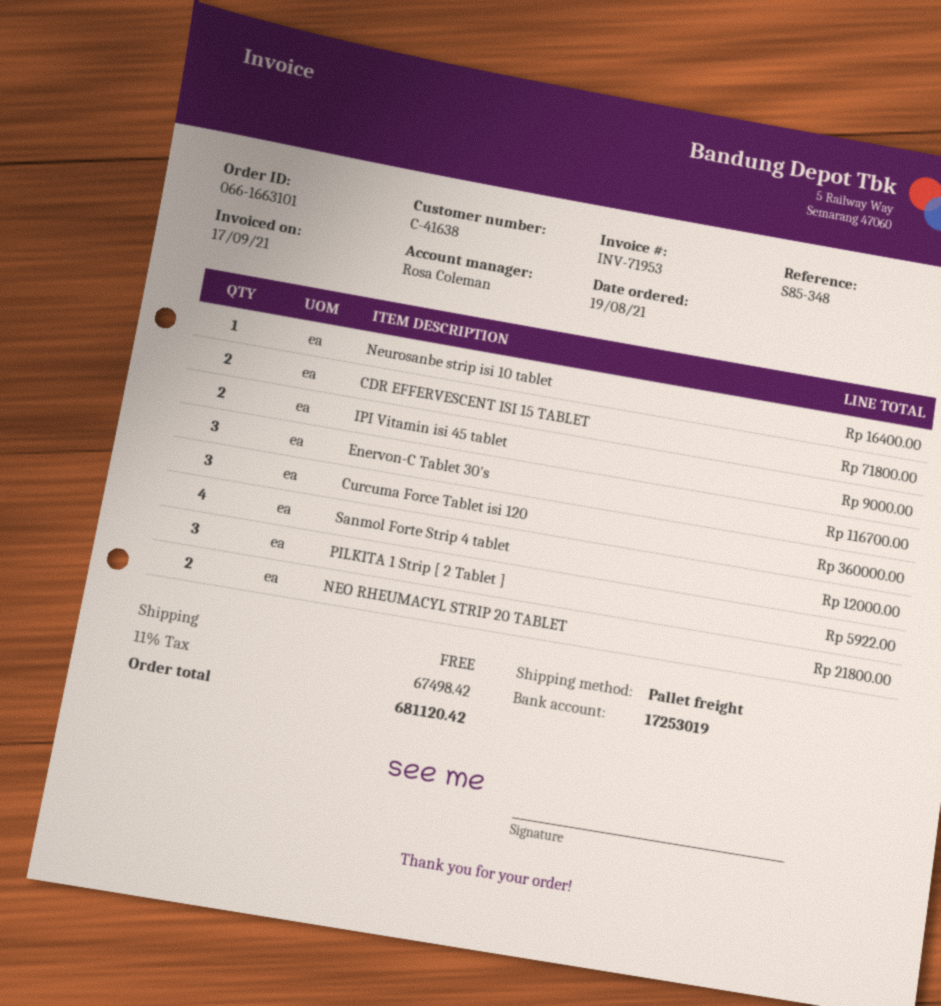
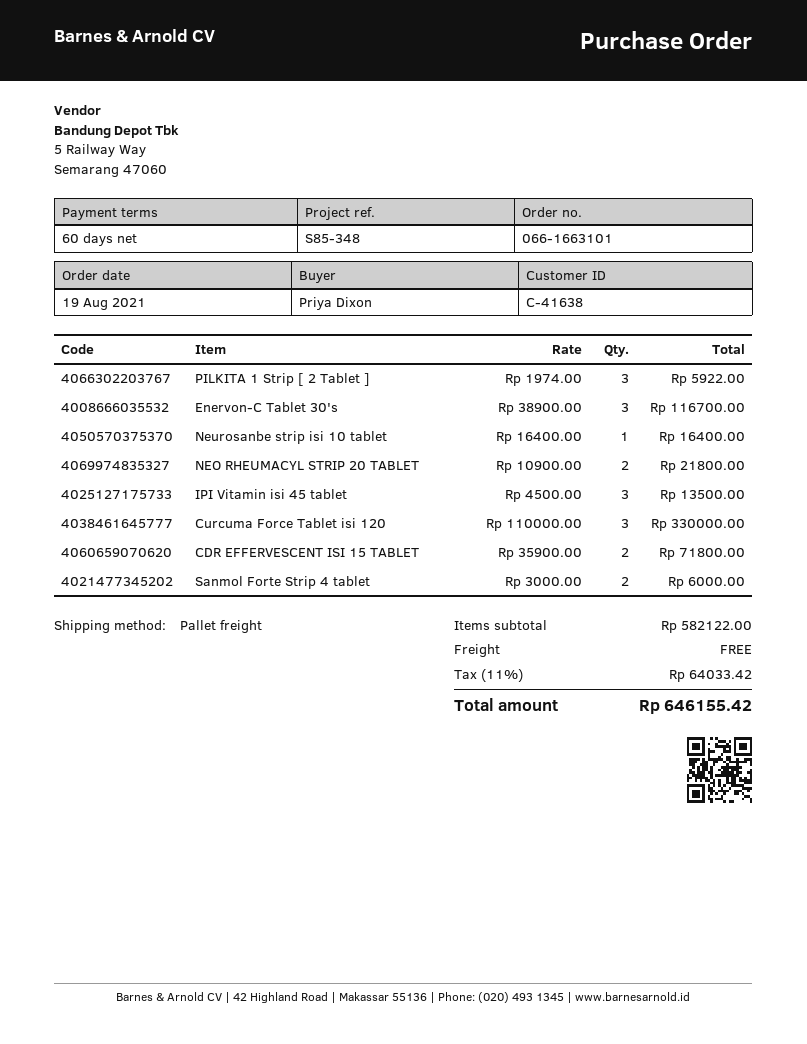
IPI Vitamin isi 45 tablet: 2 for 9000.00 -> 3 for 13500.00
Curcuma Force Tablet isi 120: 3 for 360000.00 -> 3 for 330000.00
Sanmol Forte Strip 4 tablet: 4 for 12000.00 -> 2 for 6000.00
tax: 11% = 67498.42 -> 11% = 64033.42
total: 681120.42 -> 646155.42

